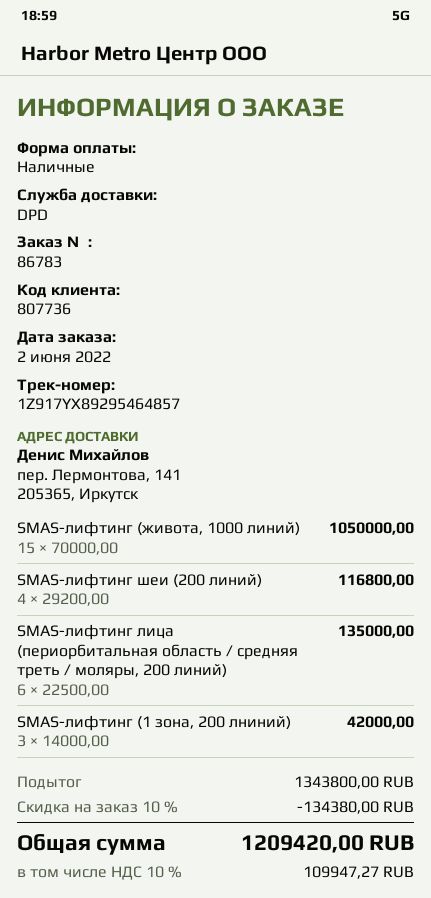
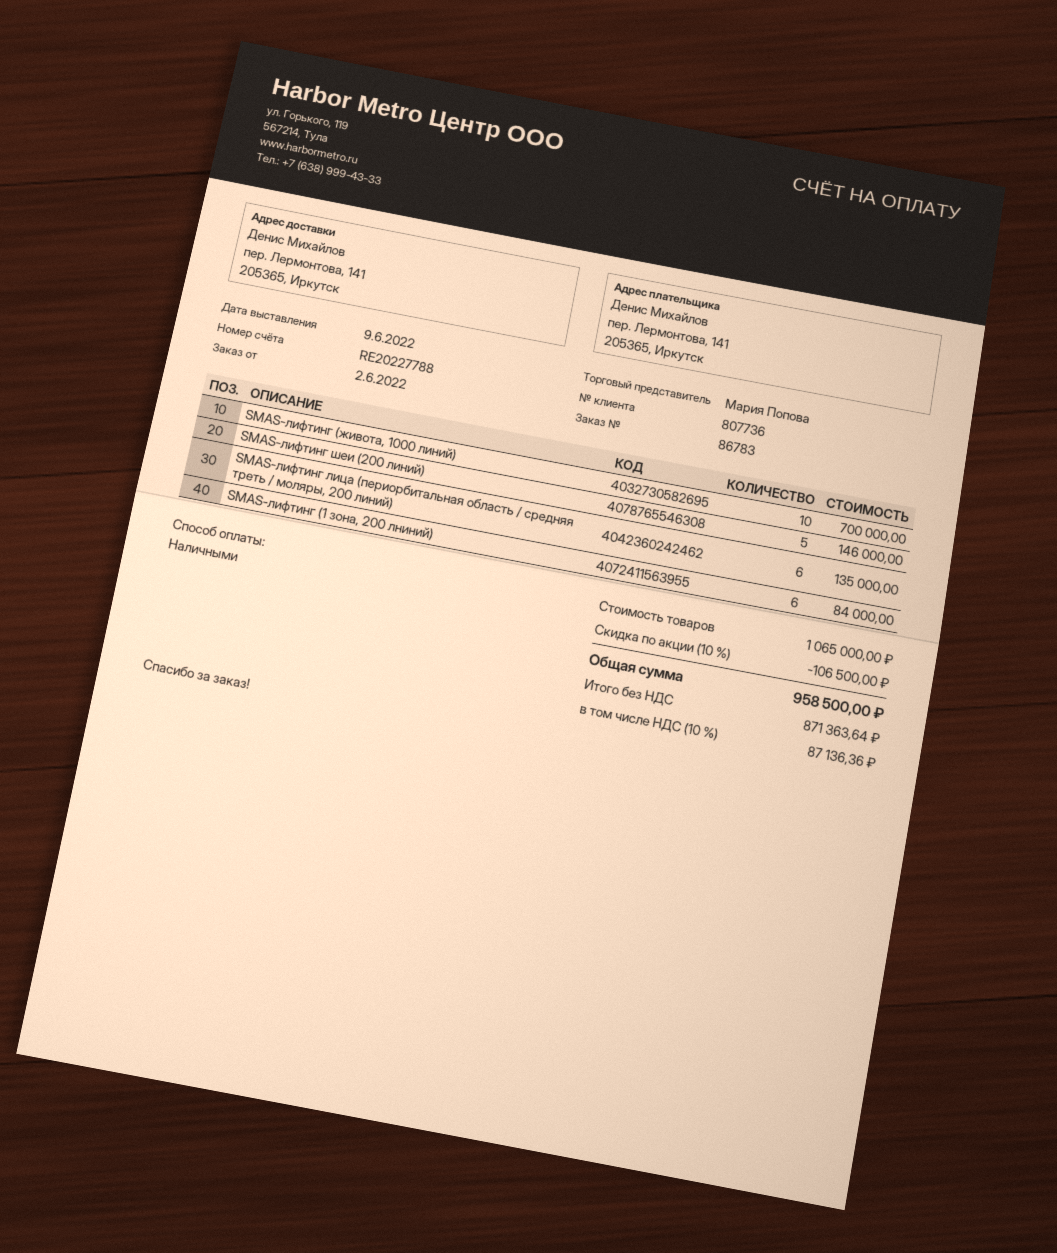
SMAS-лифтинг (живота, 1000 линий): 15 for 1050000.00 -> 10 for 700000.00
SMAS-лифтинг шеи (200 линий): 4 for 116800.00 -> 5 for 146000.00
SMAS-лифтинг (1 зона, 200 лниний): 3 for 42000.00 -> 6 for 84000.00
subtotal: 1343800.00 -> 1065000.00
discount: 10% = 134380.00 -> 10% = 106500.00
tax: 10% = 109947.27 -> 10% = 87136.36
total: 1209420.00 -> 958500.00

